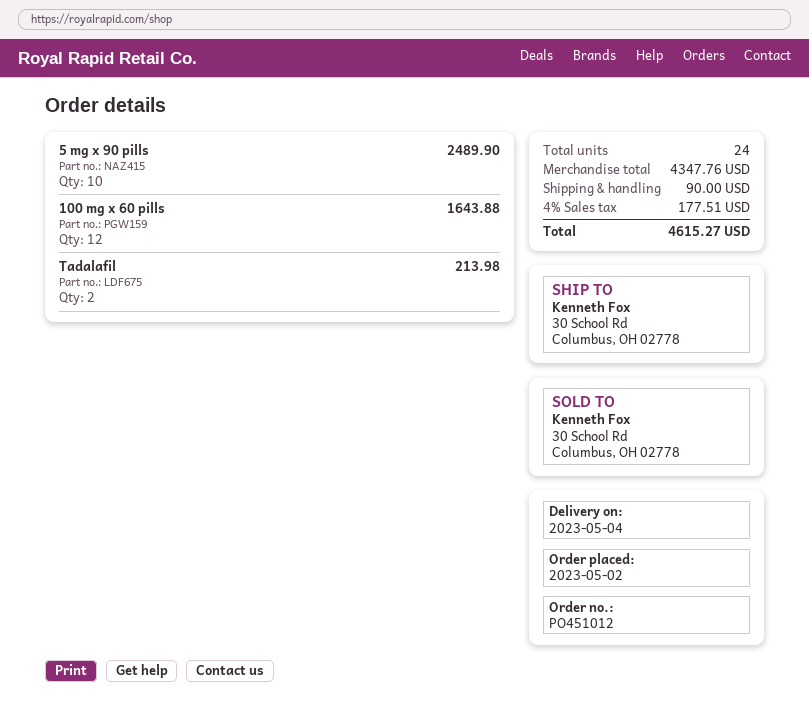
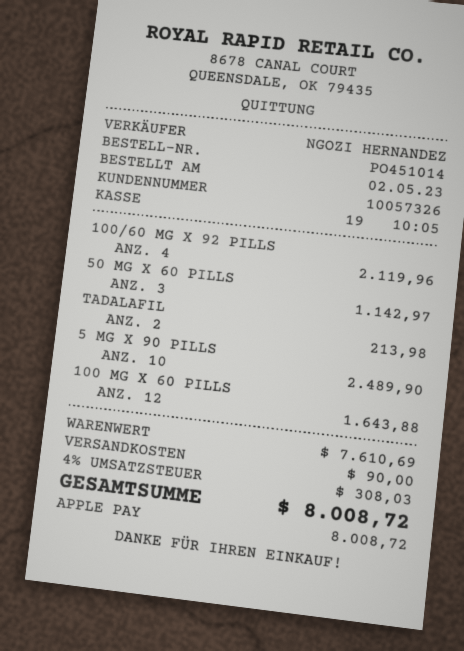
order number: PO451012 -> PO451014
100/60 MG X 92 PILLS: none -> 4 for 2119.96
50 MG X 60 PILLS: none -> 3 for 1142.97
subtotal: 4347.76 -> 7610.69
tax: 4% = 177.51 -> 4% = 308.03
total: 4615.27 -> 8008.72

